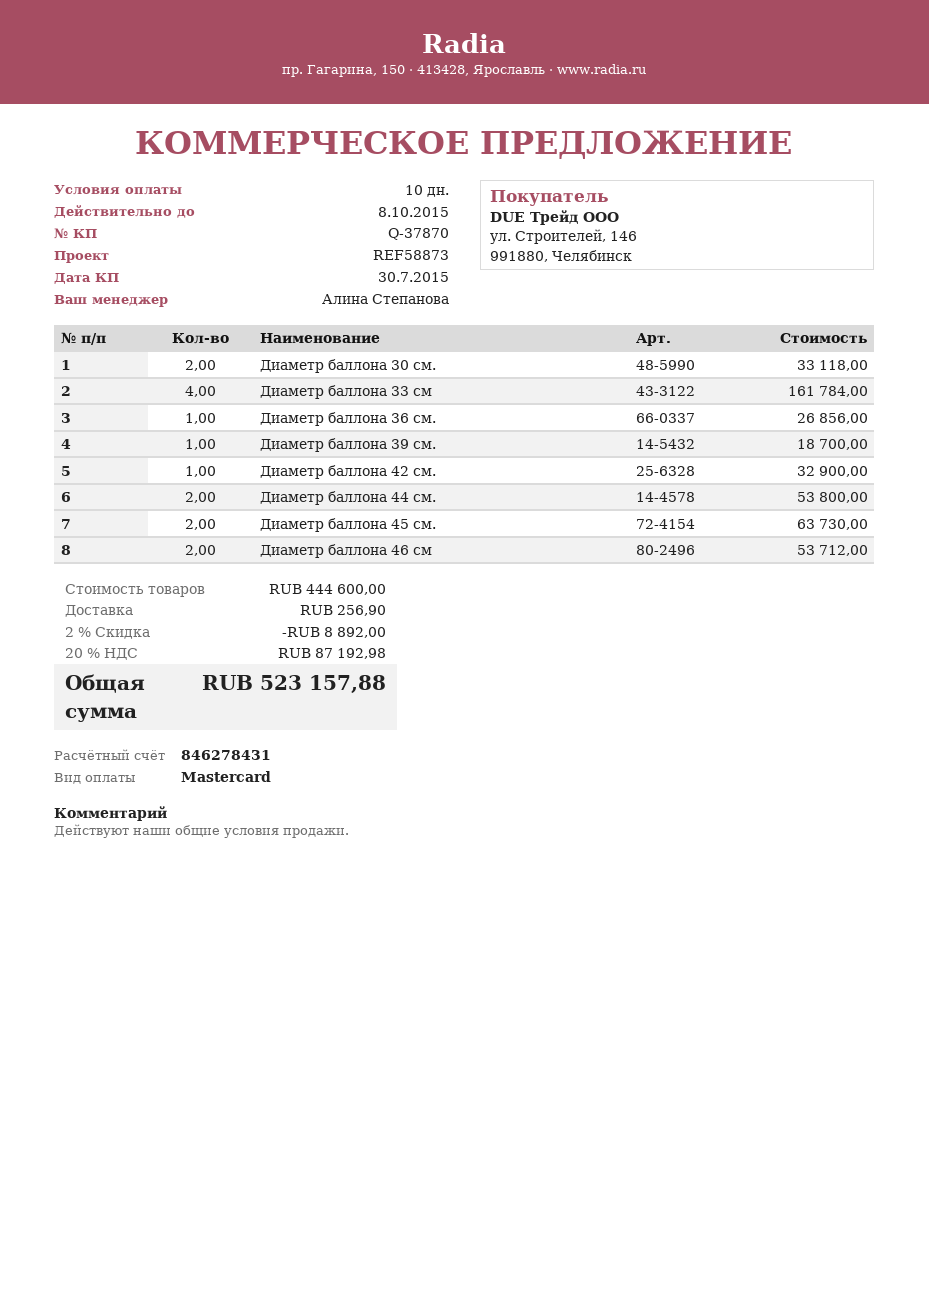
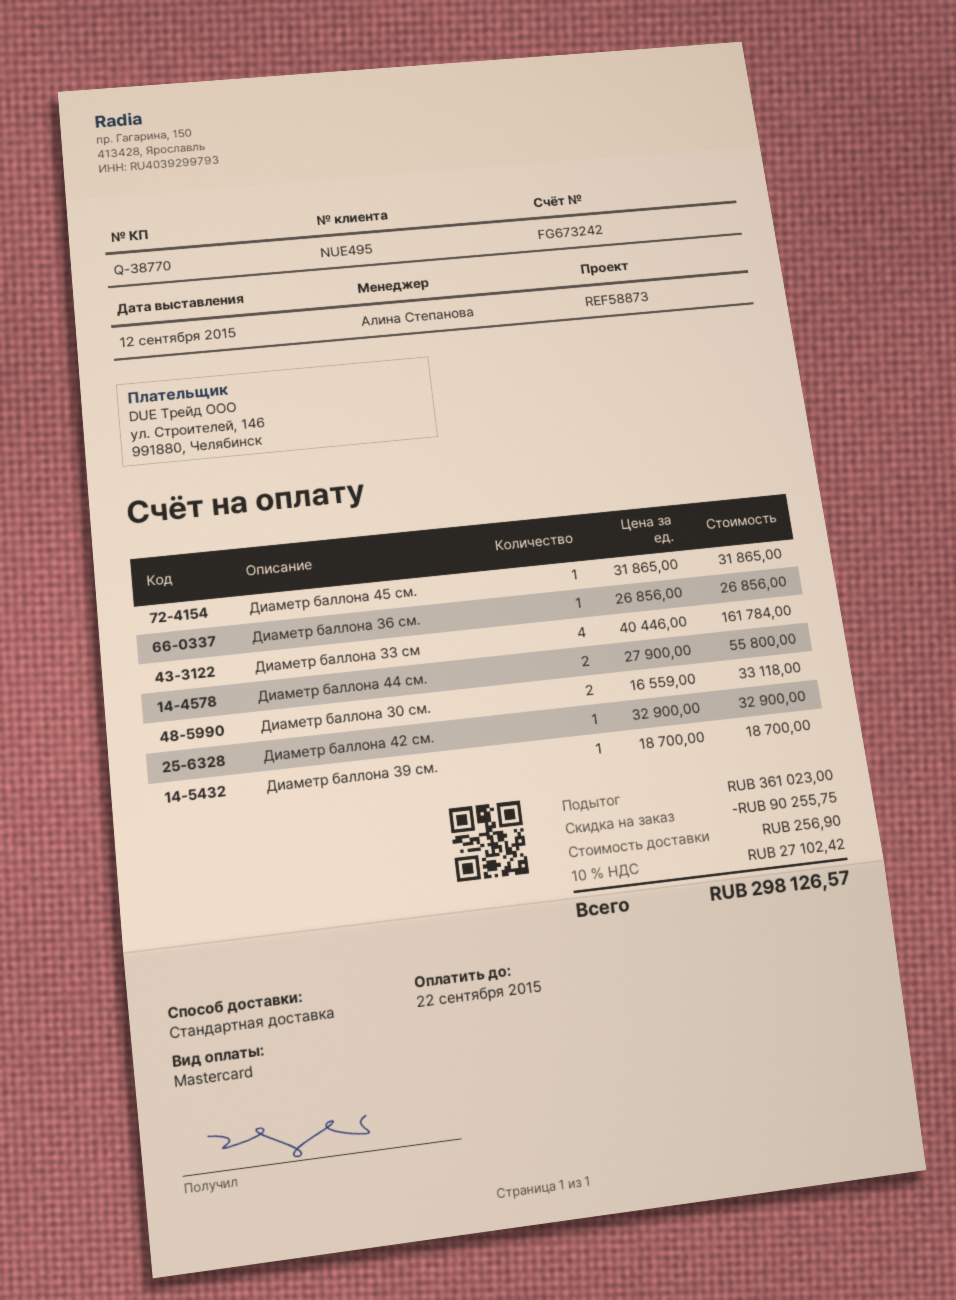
quote number: Q-37870 -> Q-38770
Диаметр баллона 44 см.: 2 for 53800.00 -> 2 for 55800.00
Диаметр баллона 45 см.: 2 for 63730.00 -> 1 for 31865.00
Диаметр баллона 46 см: 2 for 53712.00 -> none
subtotal: 444600.00 -> 361023.00
discount: 8892.00 -> 90255.75
tax: 20% = 87192.98 -> 10% = 27102.42
total: 523157.88 -> 298126.57

